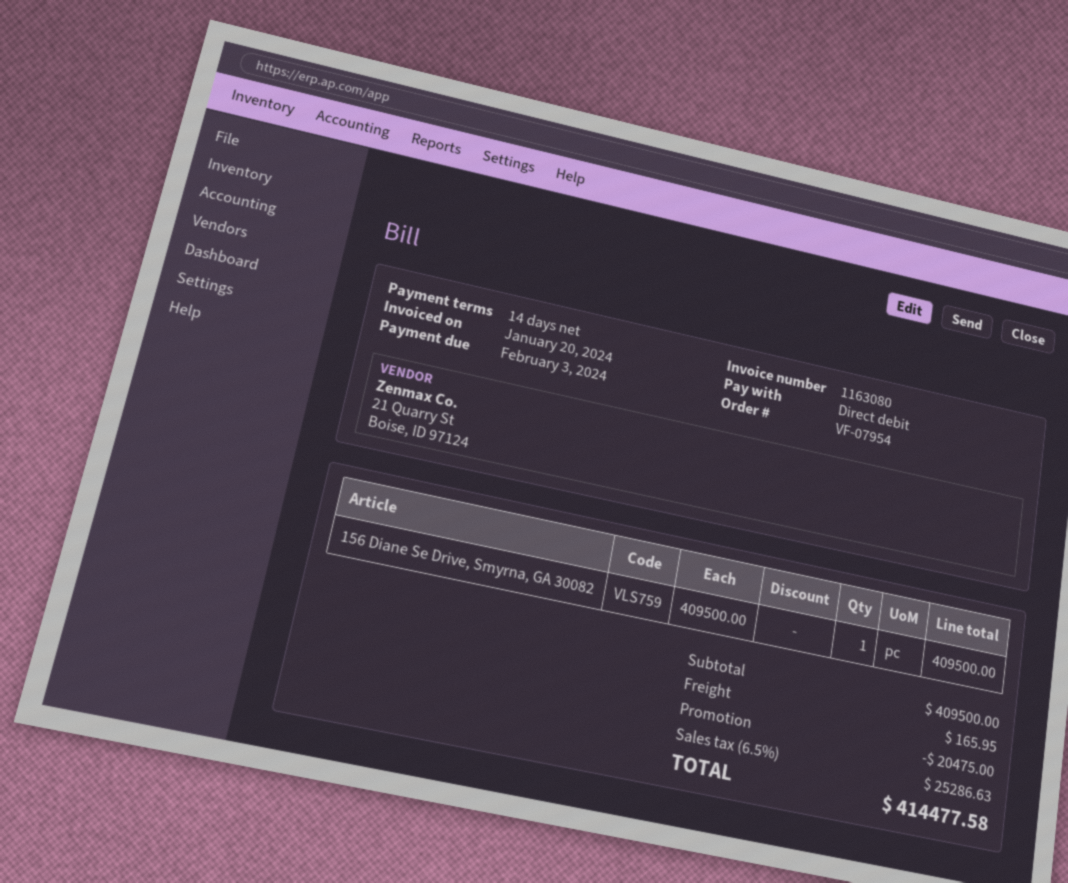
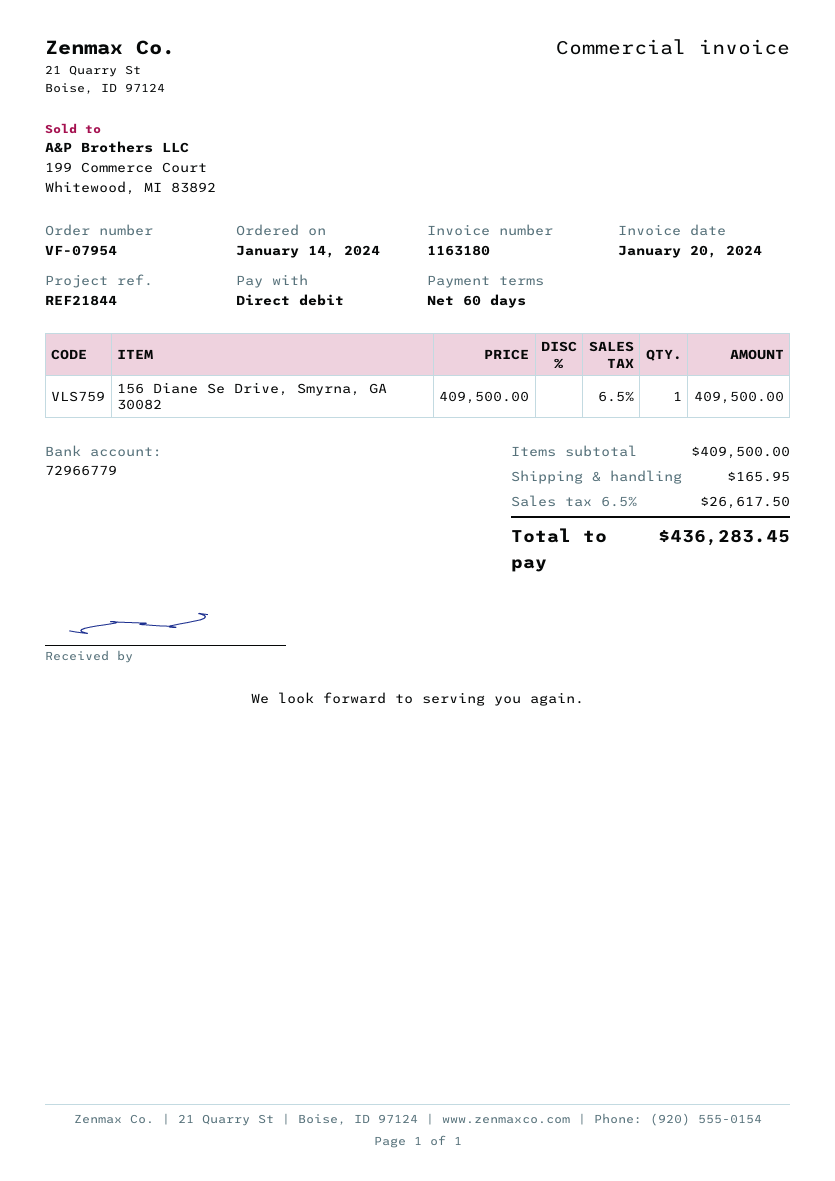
invoice number: 1163080 -> 1163180
payment terms: 14 days -> 60 days
discount: 20475.00 -> none
tax: 6.5% = 25286.63 -> 6.5% = 26617.50
total: 414477.58 -> 436283.45

